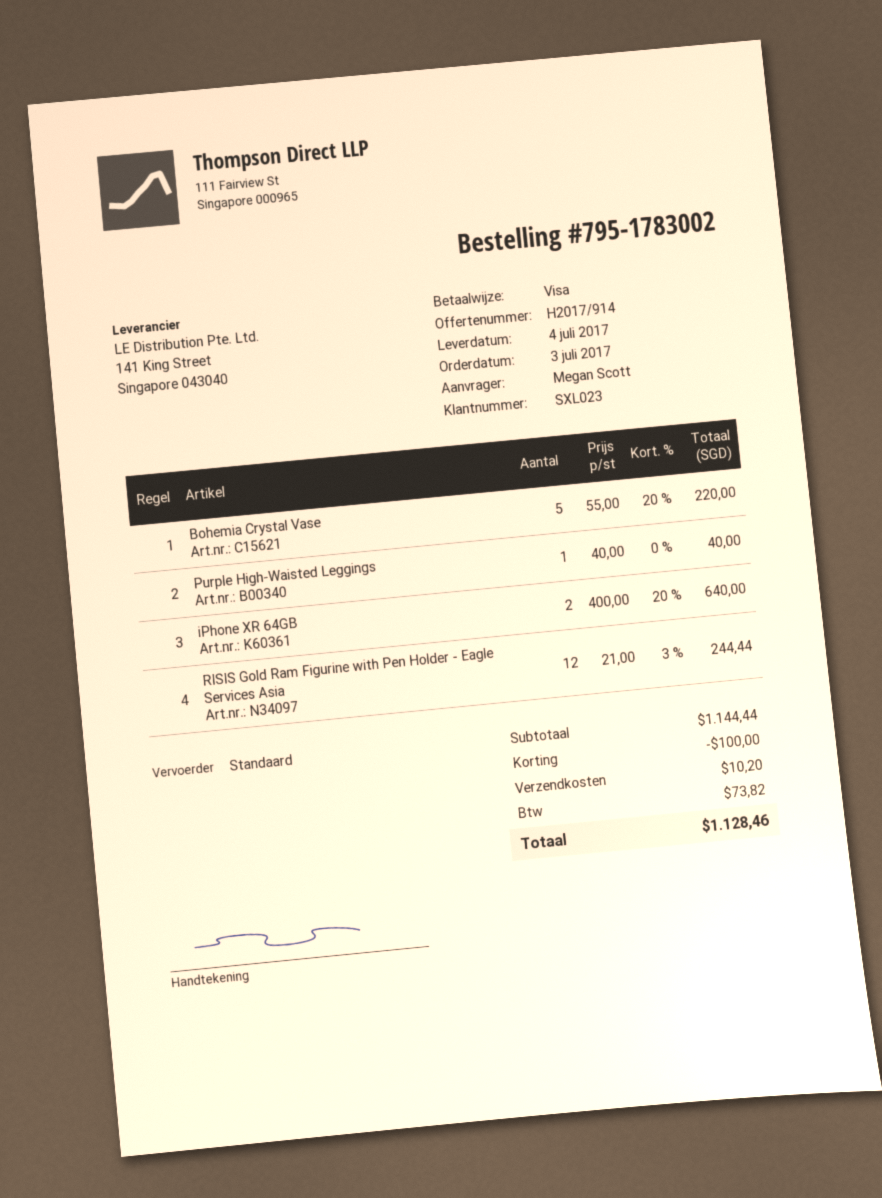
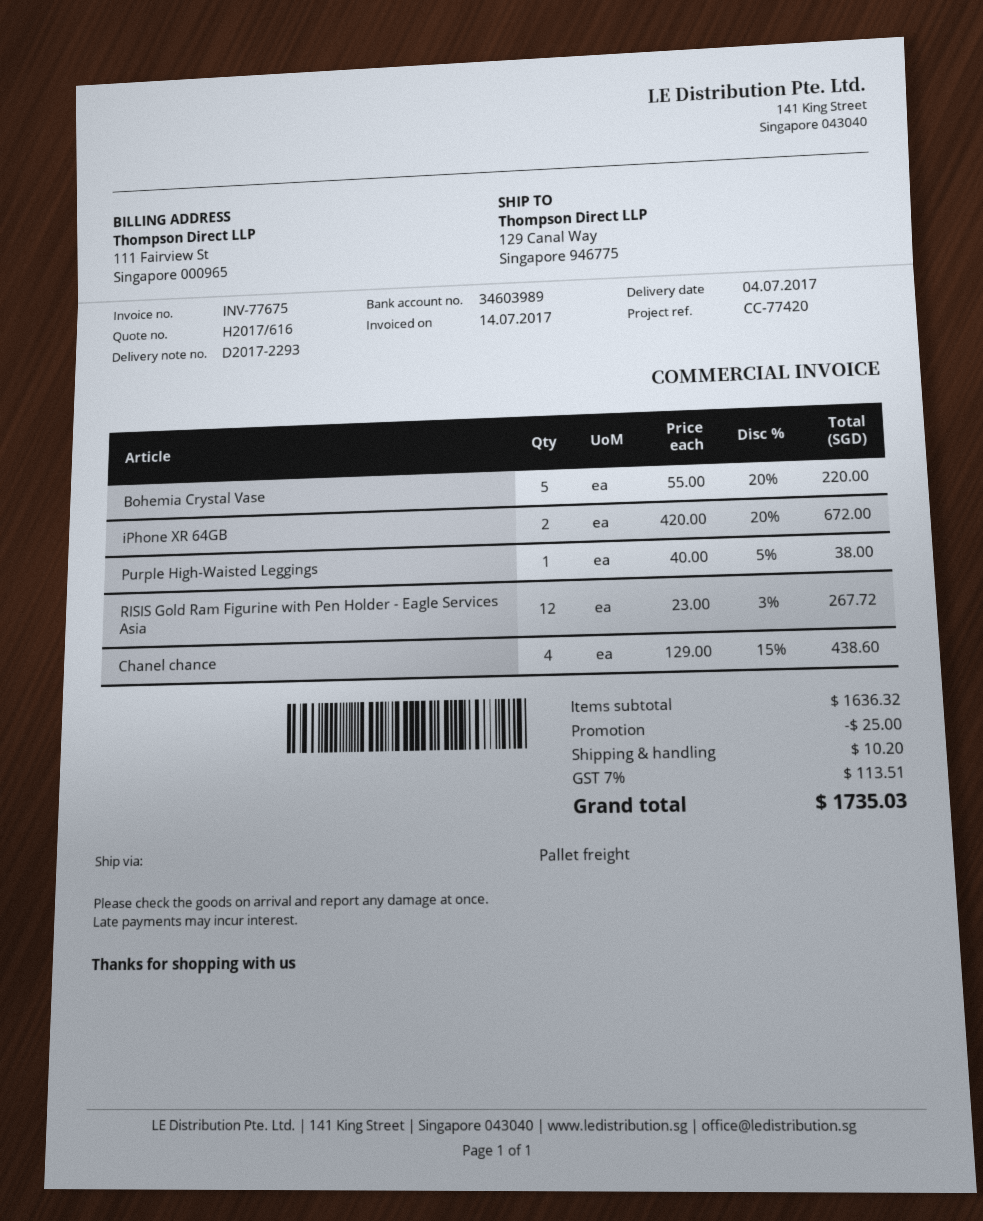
quote number: H2017/914 -> H2017/616
shipping method: standard -> pallet freight
Purple High-Waisted Leggings: 1 x 40.00 = 40.00 -> 1 x 40.00 - 5% = 38.00
iPhone XR 64GB: 2 x 400.00 - 20% = 640.00 -> 2 x 420.00 - 20% = 672.00
RISIS Gold Ram Figurine with Pen Holder - Eagle Services Asia: 12 x 21.00 - 3% = 244.44 -> 12 x 23.00 - 3% = 267.72
Chanel chance: none -> 4 x 129.00 - 15% = 438.60
subtotal: 1144.44 -> 1636.32
discount: 100.00 -> 25.00
tax: 73.82 -> 113.51
total: 1128.46 -> 1735.03

